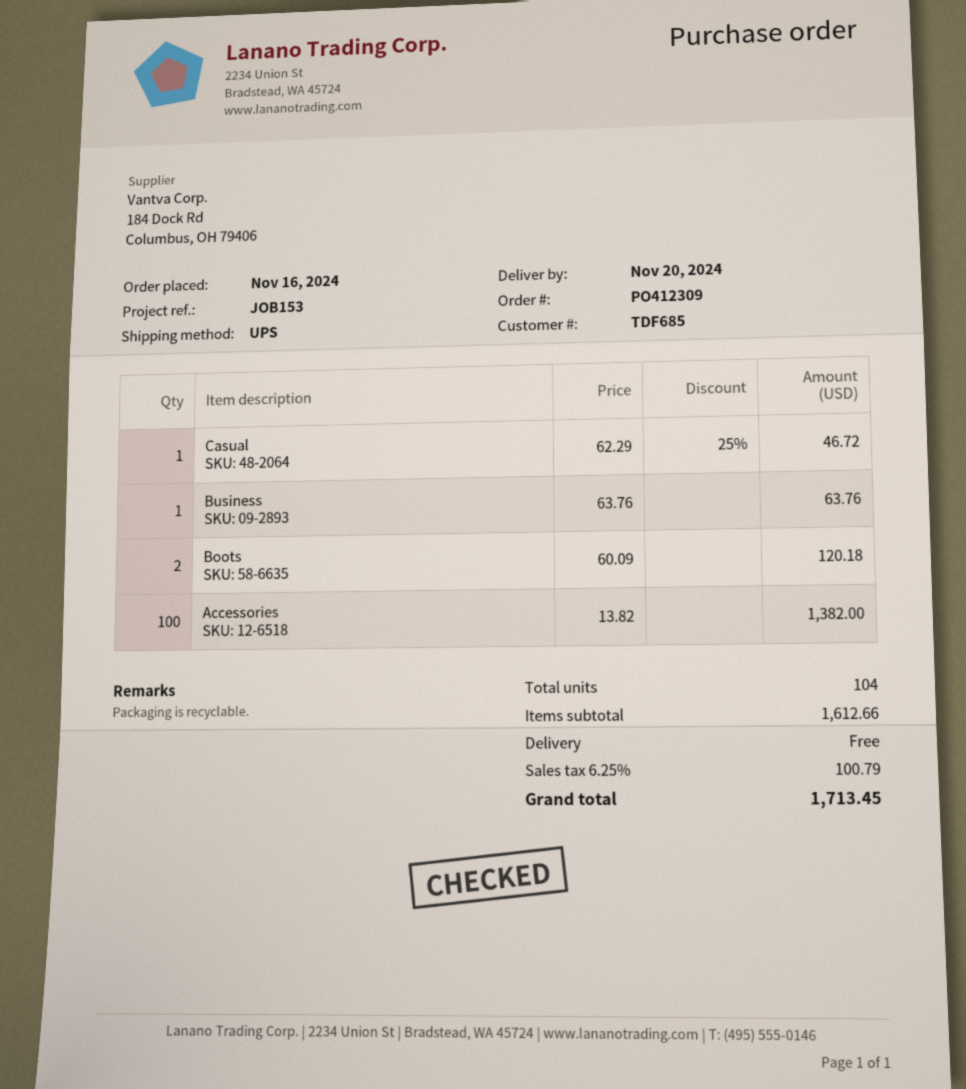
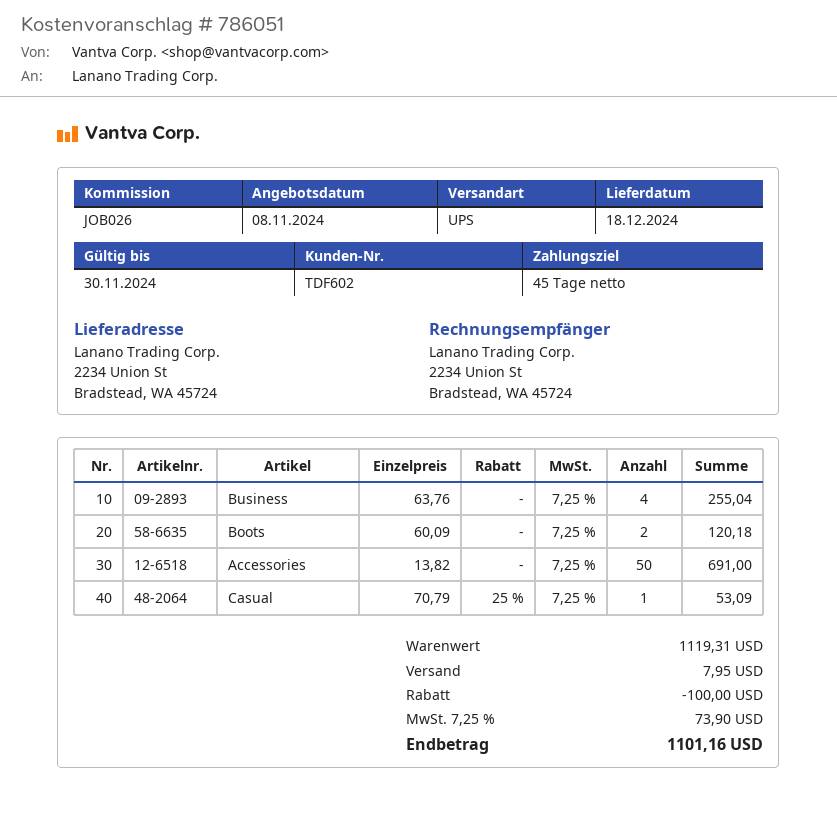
delivery date: 2024-11-20 -> 2024-12-18
customer number: TDF685 -> TDF602
reference: JOB153 -> JOB026
Casual: 1 x 62.29 - 25% = 46.72 -> 1 x 70.79 - 25% = 53.09
Business: 1 x 63.76 = 63.76 -> 4 x 63.76 = 255.04
Accessories: 100 x 13.82 = 1382.00 -> 50 x 13.82 = 691.00
subtotal: 1612.66 -> 1119.31
discount: none -> 100.00
shipping: 0.00 -> 7.95
tax: 6.25% = 100.79 -> 7.25% = 73.90
total: 1713.45 -> 1101.16

